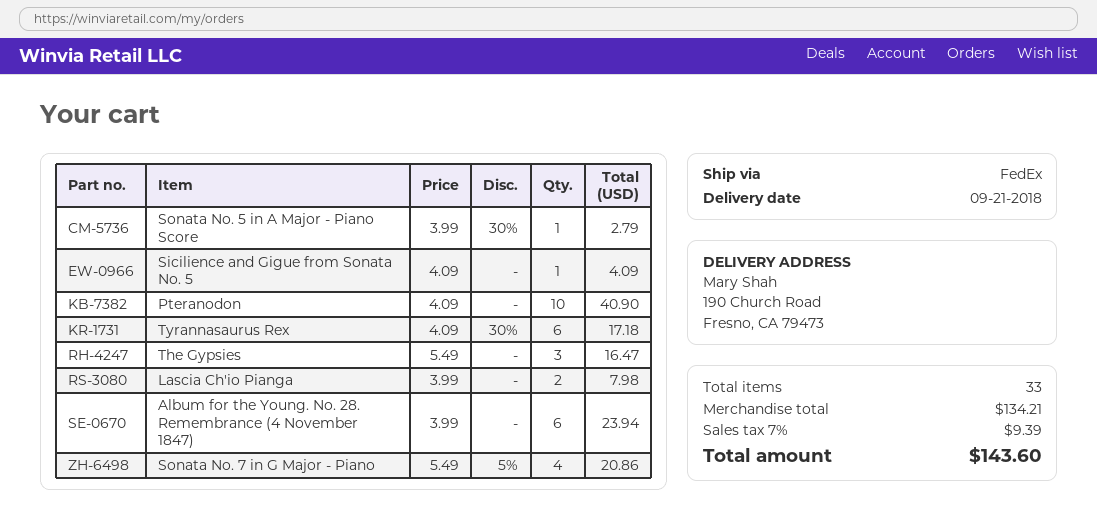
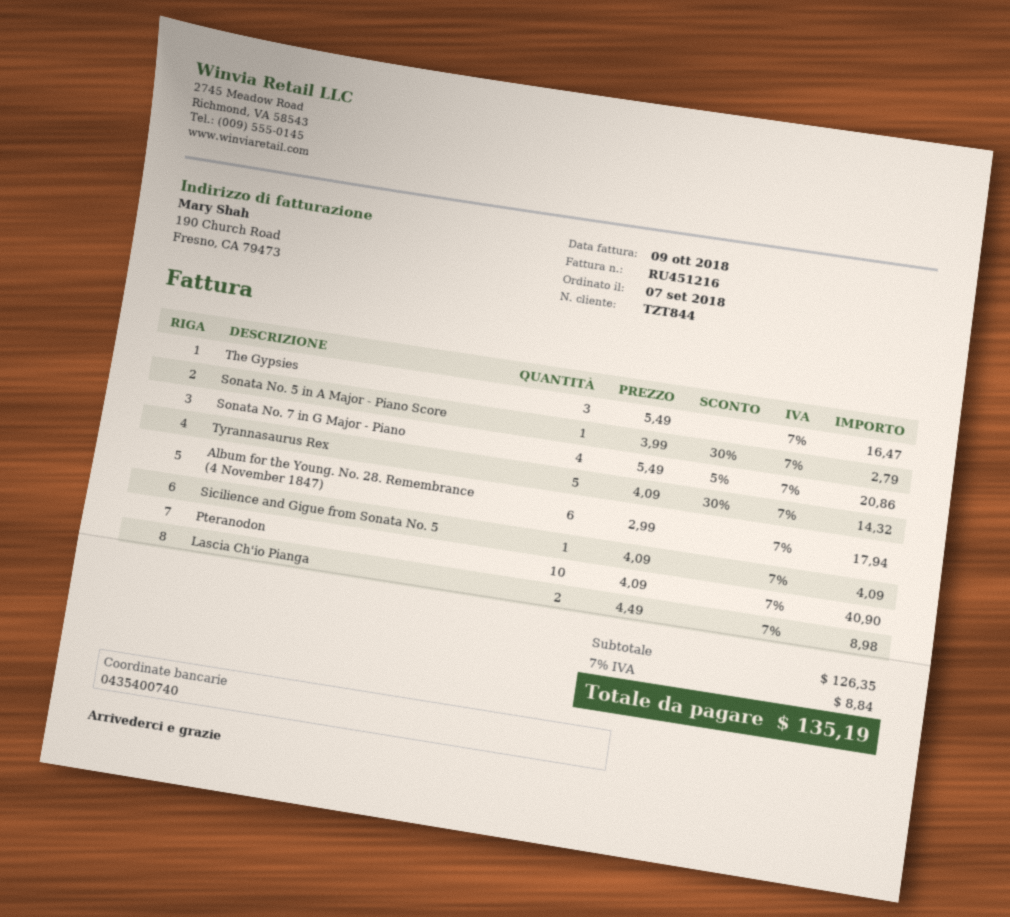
Tyrannasaurus Rex: 6 x 4.09 - 30% = 17.18 -> 5 x 4.09 - 30% = 14.32
Lascia Ch'io Pianga: 2 x 3.99 = 7.98 -> 2 x 4.49 = 8.98
Album for the Young. No. 28. Remembrance (4 November 1847): 6 x 3.99 = 23.94 -> 6 x 2.99 = 17.94
subtotal: 134.21 -> 126.35
tax: 7% = 9.39 -> 7% = 8.84
total: 143.60 -> 135.19

